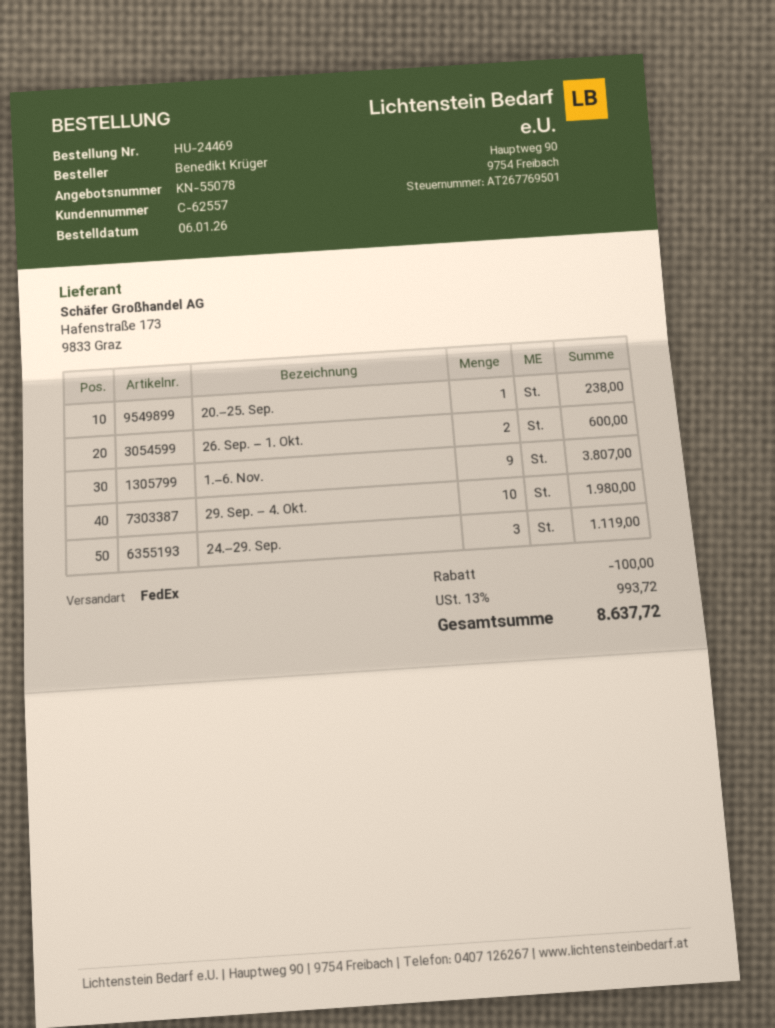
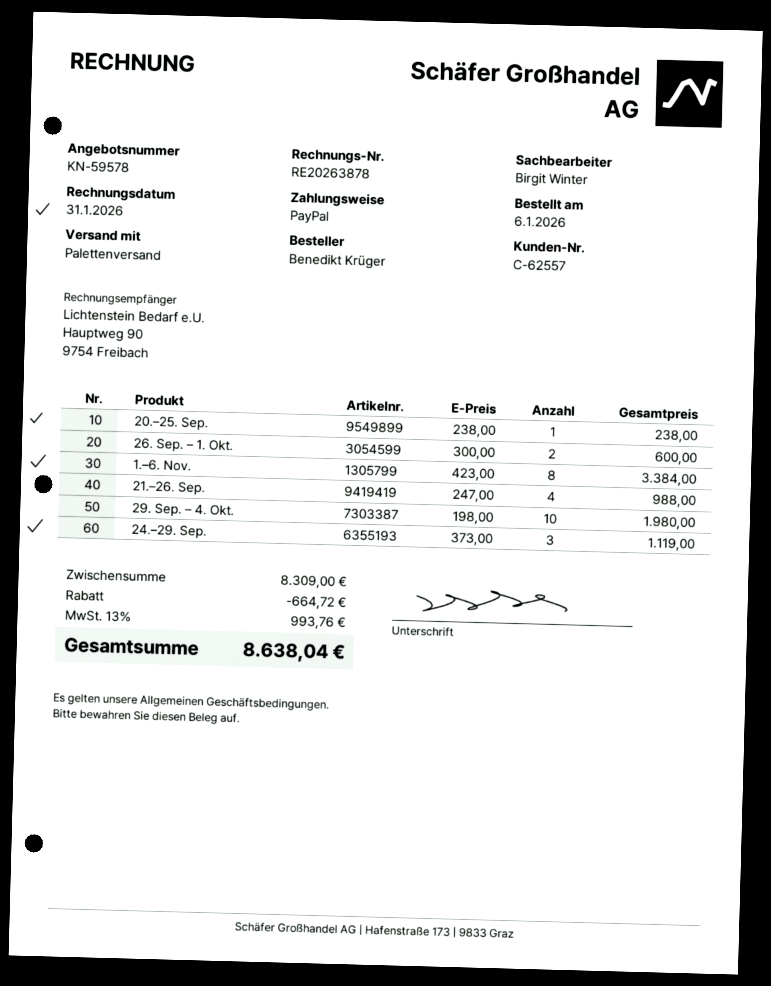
quote number: KN-55078 -> KN-59578
shipping method: FedEx -> pallet freight
1.–6. Nov.: 9 for 3807.00 -> 8 for 3384.00
21.–26. Sep.: none -> 4 for 988.00
discount: 100.00 -> 664.72
tax: 13% = 993.72 -> 13% = 993.76
total: 8637.72 -> 8638.04

